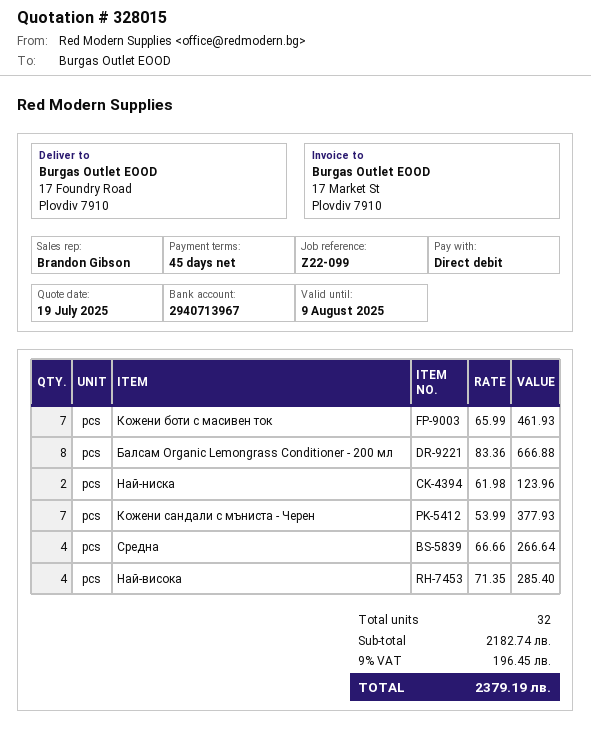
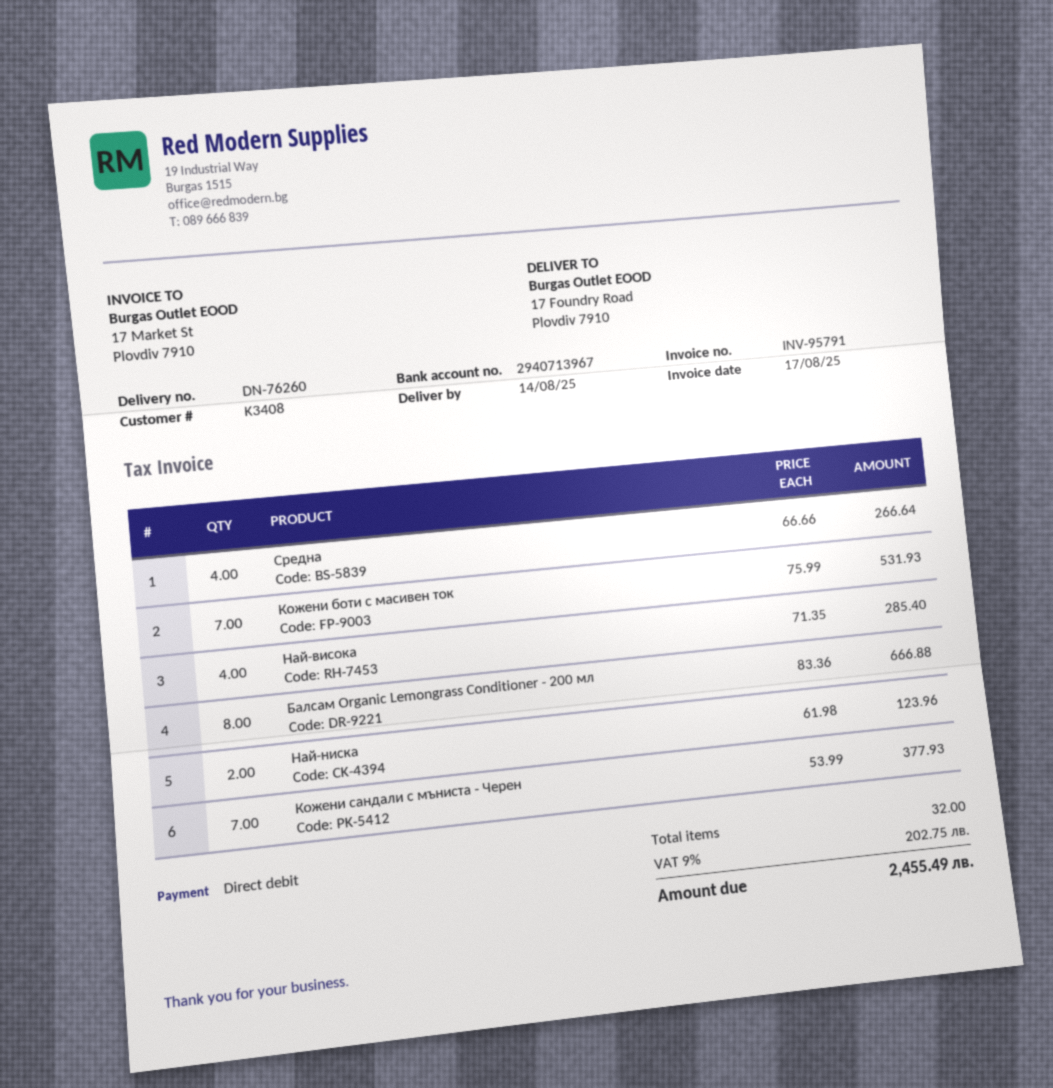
Кожени боти с масивен ток: 7 x 65.99 = 461.93 -> 7 x 75.99 = 531.93
tax: 9% = 196.45 -> 9% = 202.75
total: 2379.19 -> 2455.49

